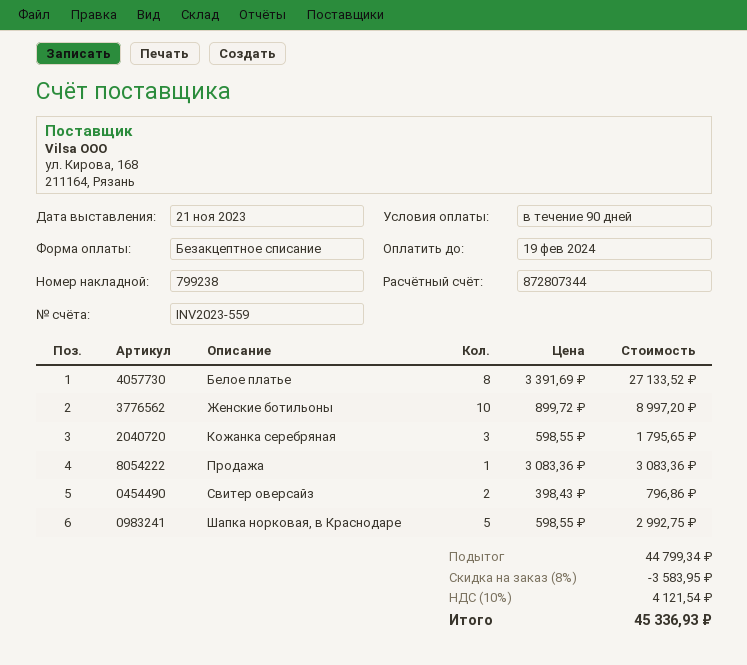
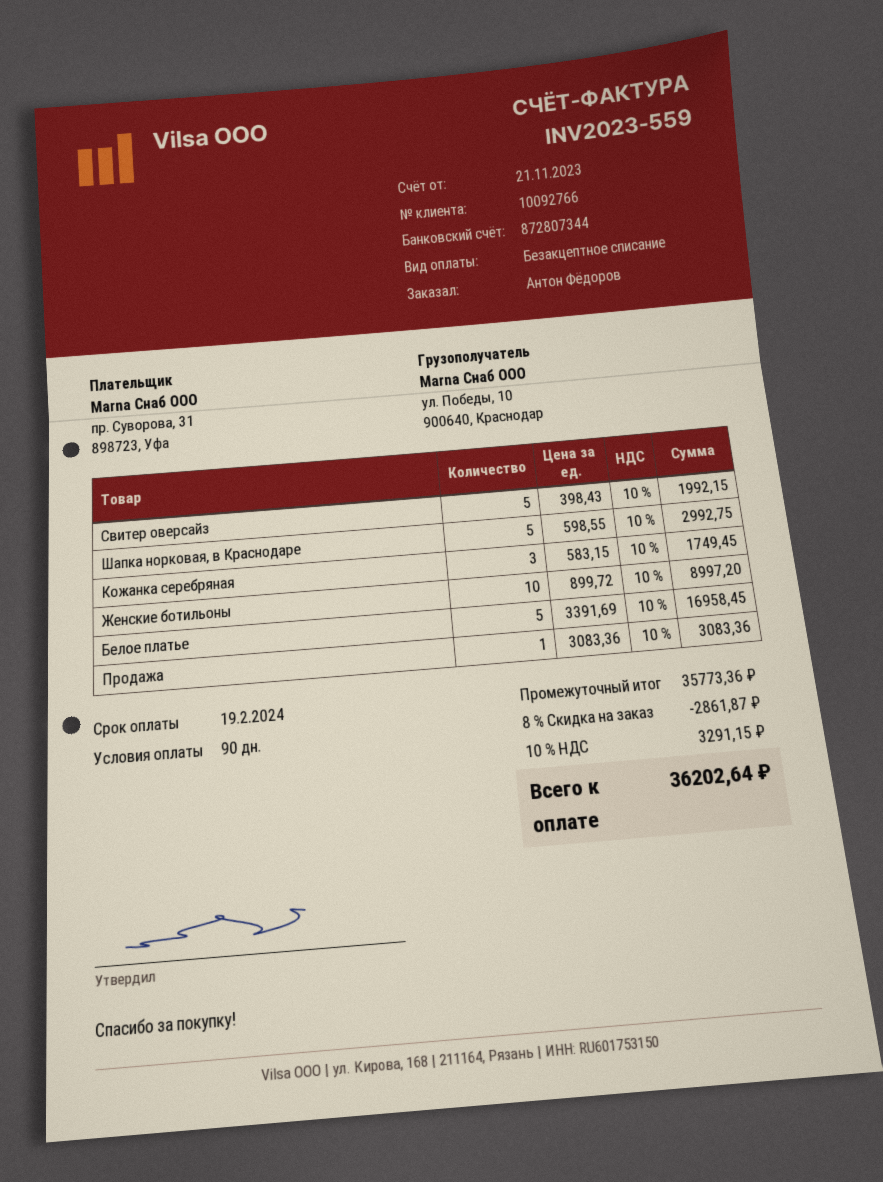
Белое платье: 8 x 3391.69 = 27133.52 -> 5 x 3391.69 = 16958.45
Кожанка серебряная: 3 x 598.55 = 1795.65 -> 3 x 583.15 = 1749.45
Свитер оверсайз: 2 x 398.43 = 796.86 -> 5 x 398.43 = 1992.15
subtotal: 44799.34 -> 35773.36
discount: 8% = 3583.95 -> 8% = 2861.87
tax: 10% = 4121.54 -> 10% = 3291.15
total: 45336.93 -> 36202.64

